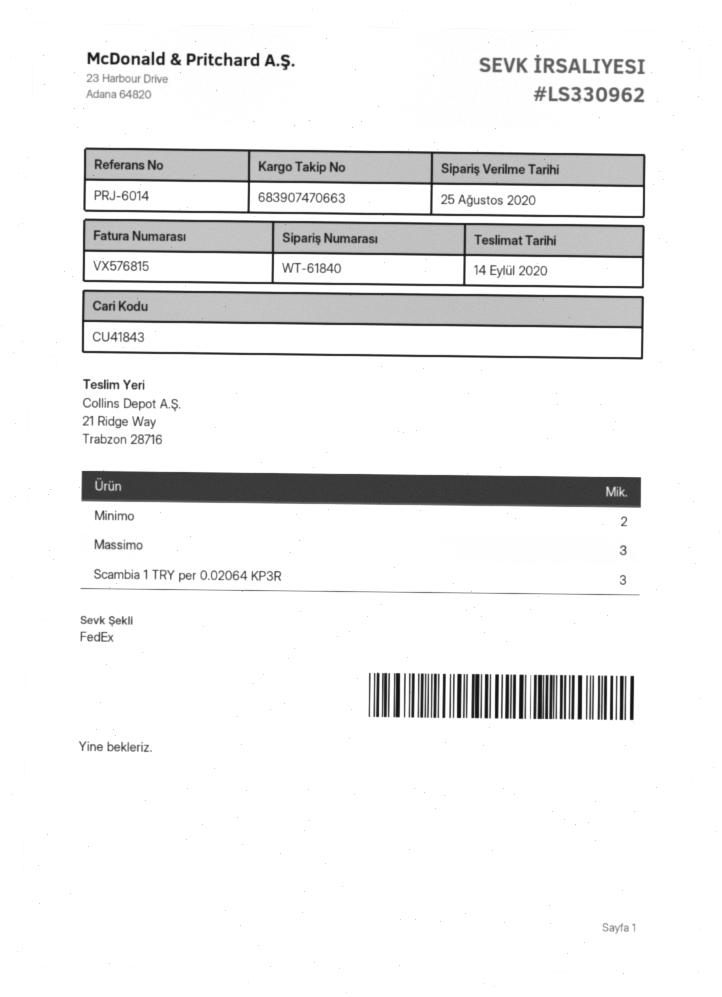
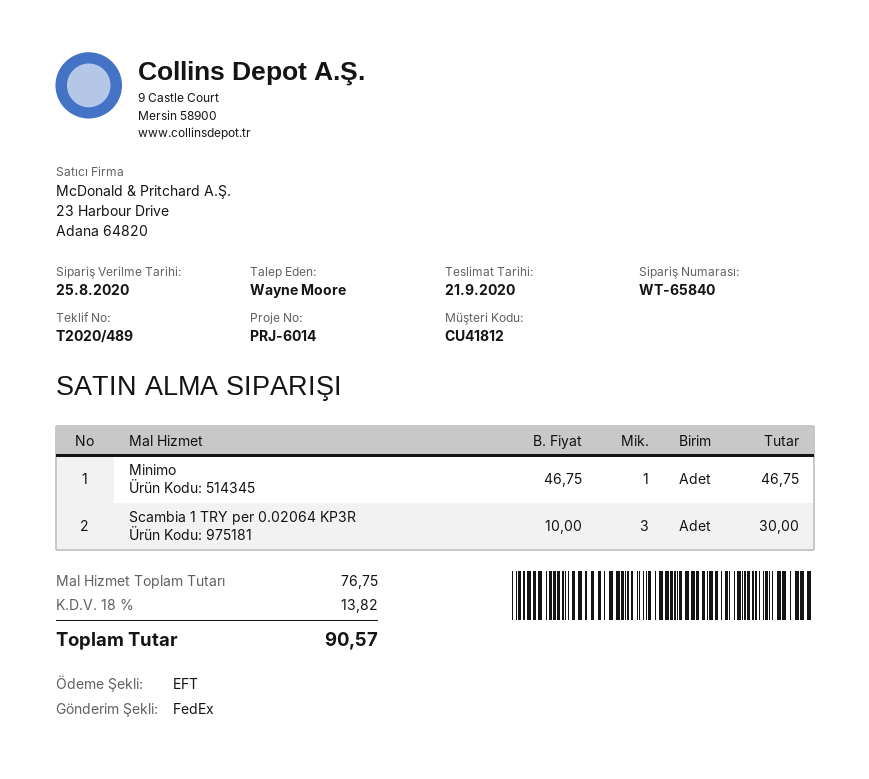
order number: WT-61840 -> WT-65840
delivery date: 2020-09-14 -> 2020-09-21
customer number: CU41843 -> CU41812
Minimo: 2 -> 1
Massimo: 3 -> none

